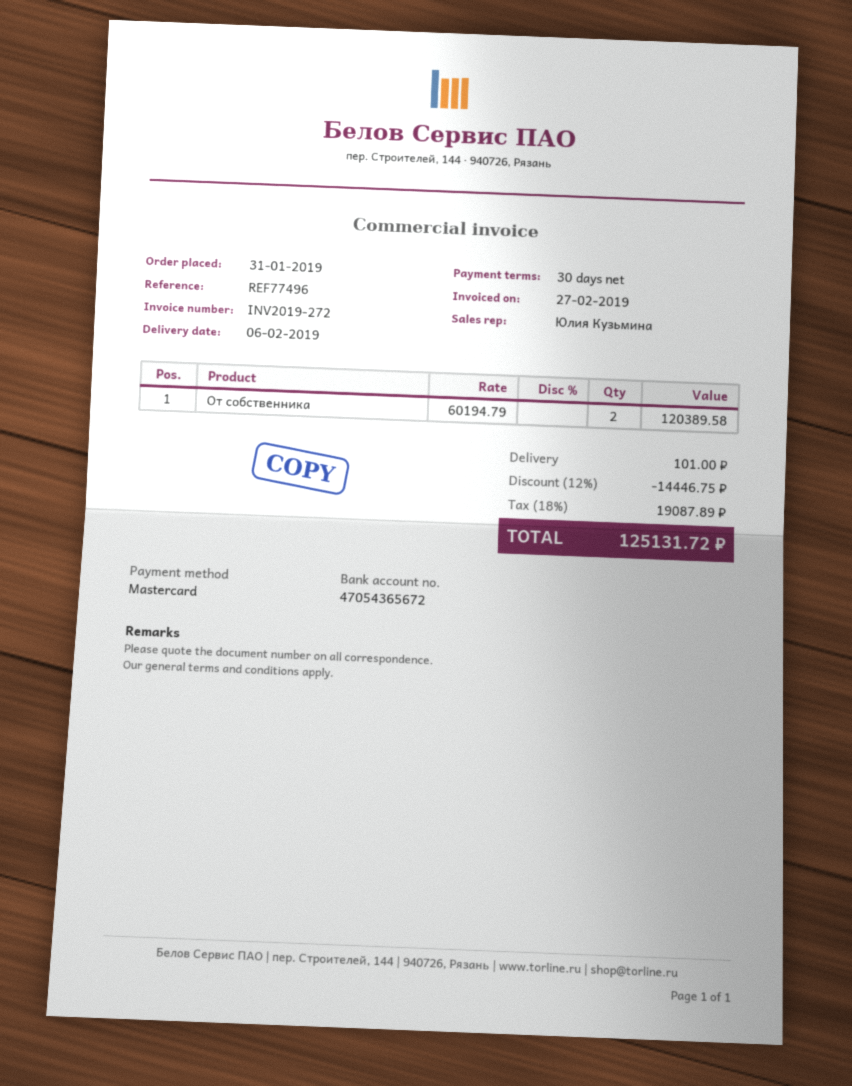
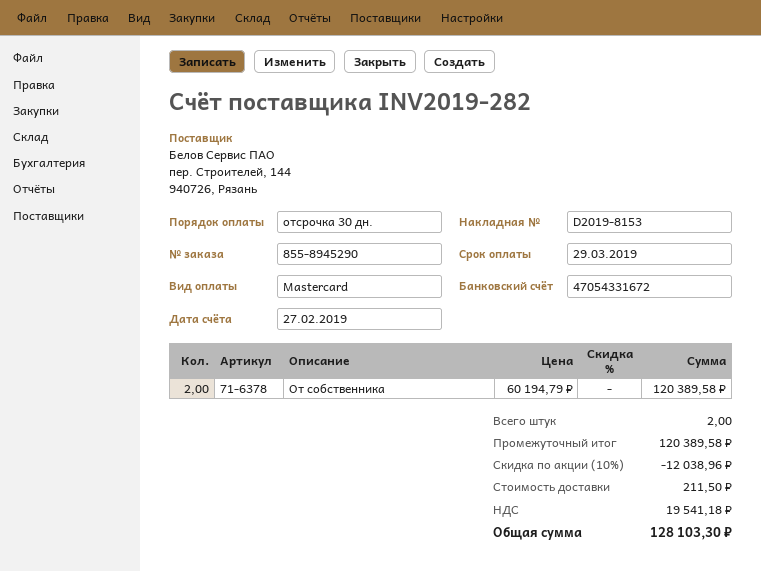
invoice number: INV2019-272 -> INV2019-282
bank account: 47054365672 -> 47054331672
discount: 12% = 14446.75 -> 10% = 12038.96
shipping: 101.00 -> 211.50
tax: 19087.89 -> 19541.18
total: 125131.72 -> 128103.30

